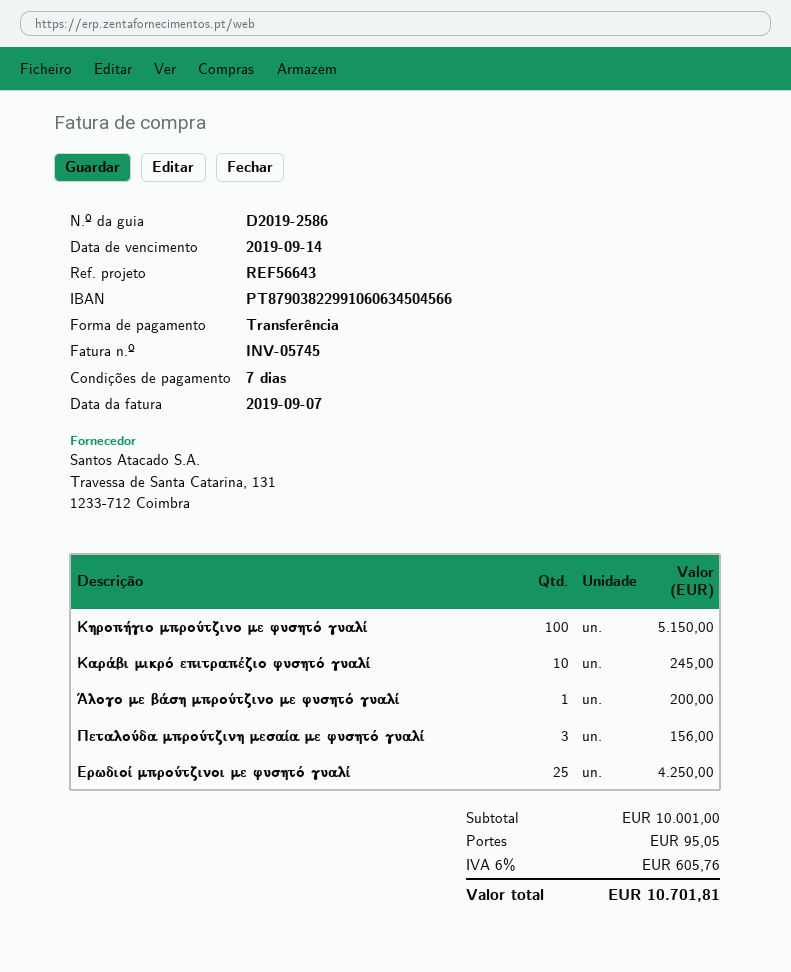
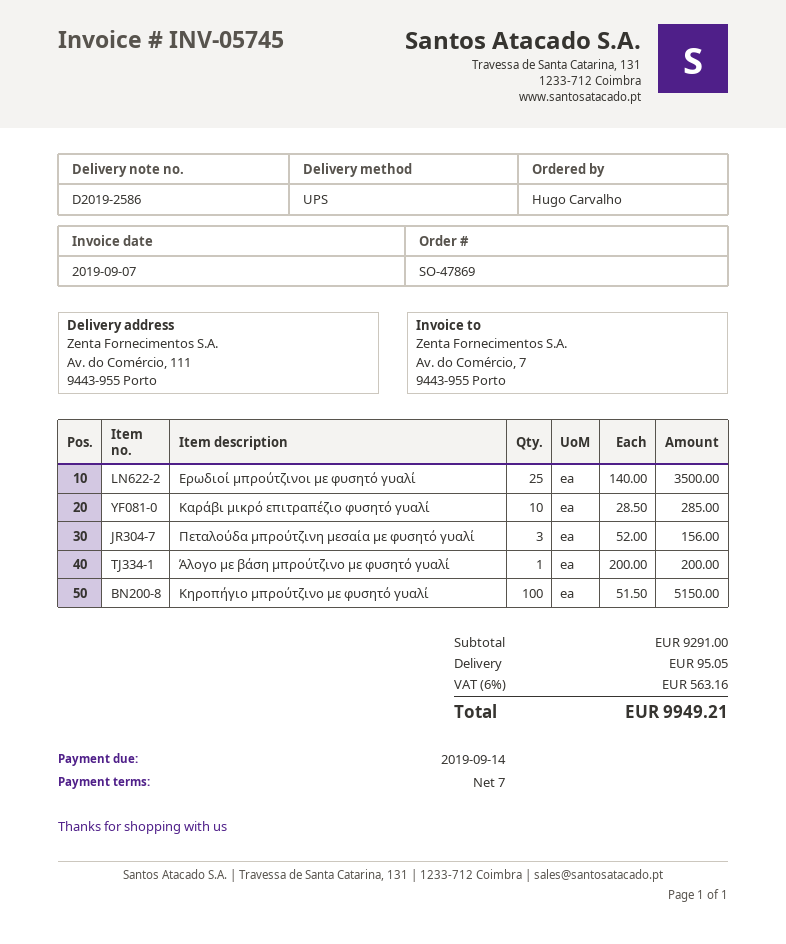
Καράβι μικρό επιτραπέζιο φυσητό γυαλί: 10 for 245.00 -> 10 for 285.00
Ερωδιοί μπρούτζινοι με φυσητό γυαλί: 25 for 4250.00 -> 25 for 3500.00
subtotal: 10001.00 -> 9291.00
tax: 6% = 605.76 -> 6% = 563.16
total: 10701.81 -> 9949.21

